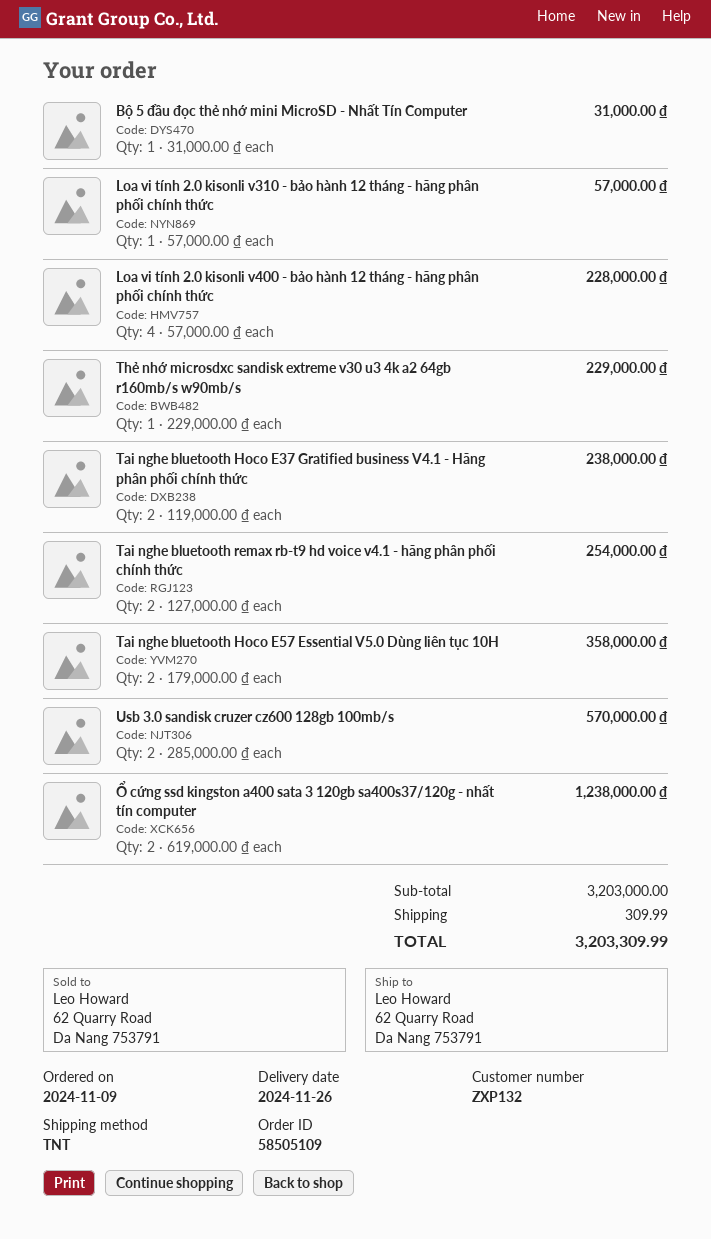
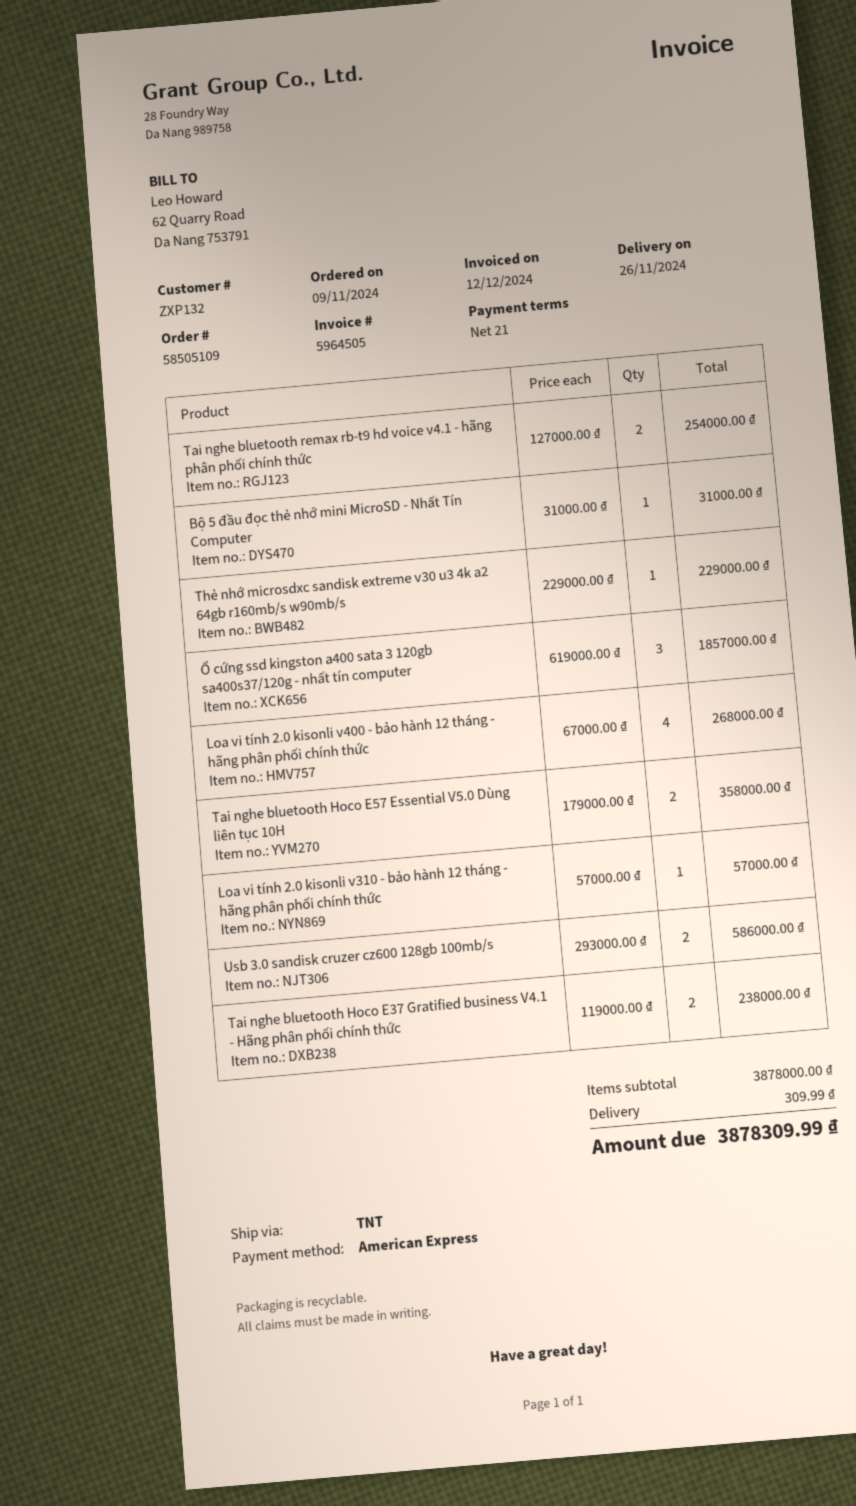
Loa vi tính 2.0 kisonli v400 - bảo hành 12 tháng - hãng phân phối chính thức: 4 x 57000.00 = 228000.00 -> 4 x 67000.00 = 268000.00
Usb 3.0 sandisk cruzer cz600 128gb 100mb/s: 2 x 285000.00 = 570000.00 -> 2 x 293000.00 = 586000.00
Ổ cứng ssd kingston a400 sata 3 120gb sa400s37/120g - nhất tín computer: 2 x 619000.00 = 1238000.00 -> 3 x 619000.00 = 1857000.00
subtotal: 3203000.00 -> 3878000.00
total: 3203309.99 -> 3878309.99

